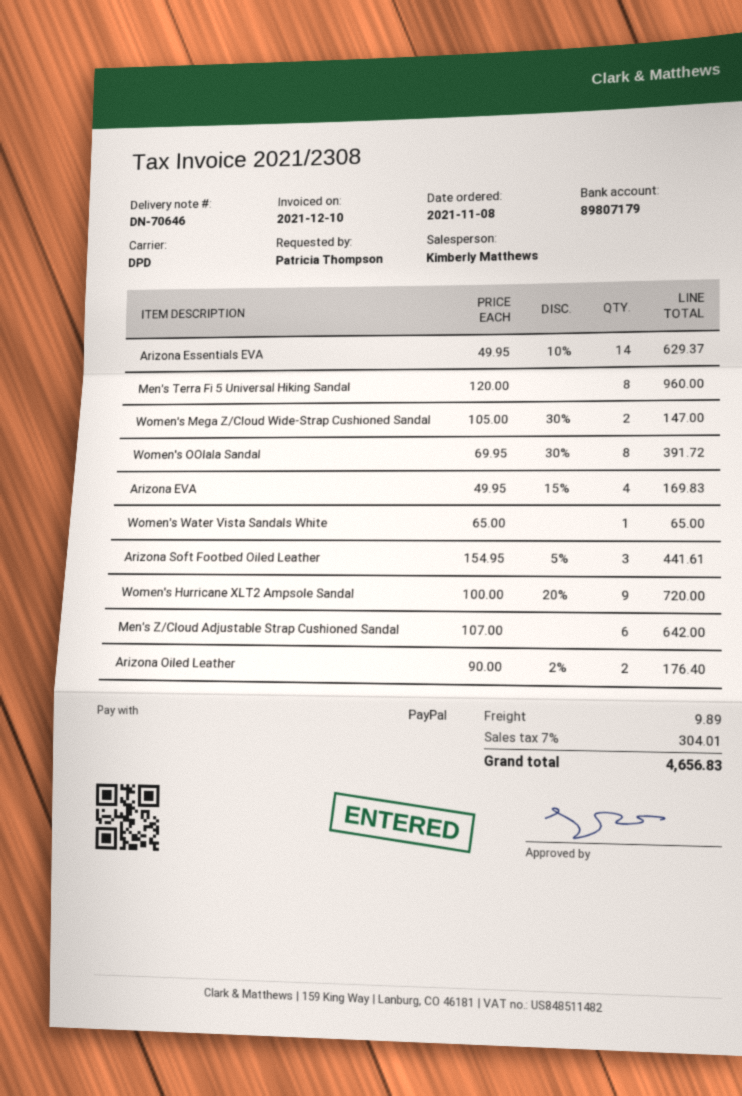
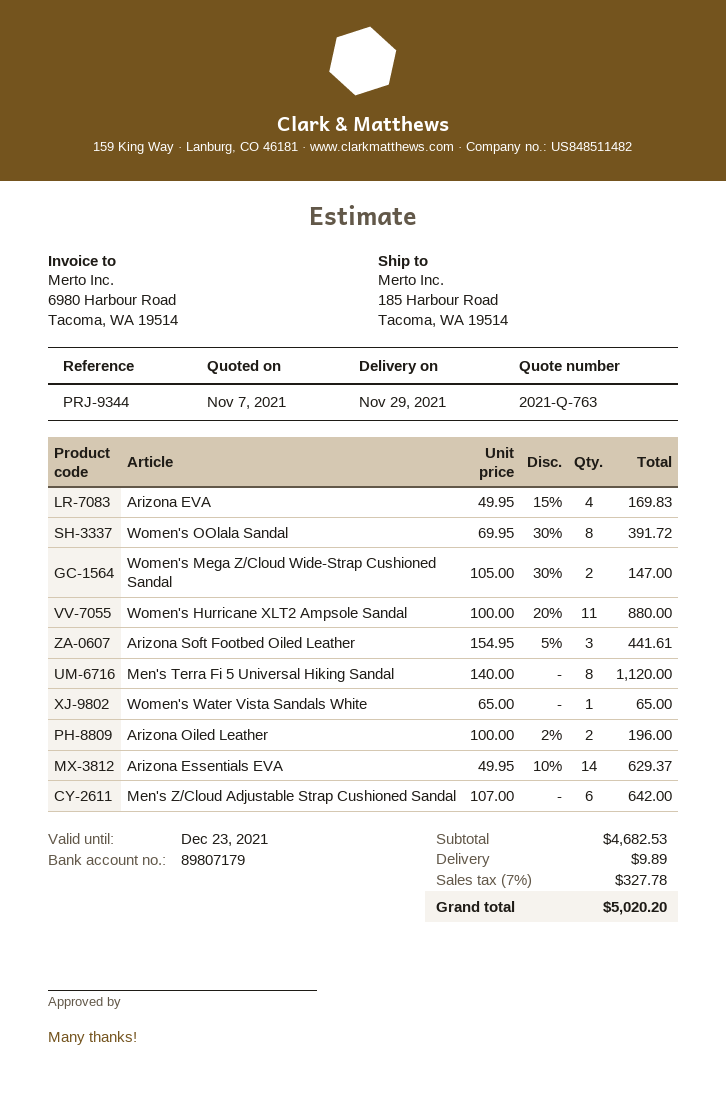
Men's Terra Fi 5 Universal Hiking Sandal: 8 x 120.00 = 960.00 -> 8 x 140.00 = 1120.00
Women's Hurricane XLT2 Ampsole Sandal: 9 x 100.00 - 20% = 720.00 -> 11 x 100.00 - 20% = 880.00
Arizona Oiled Leather: 2 x 90.00 - 2% = 176.40 -> 2 x 100.00 - 2% = 196.00
tax: 7% = 304.01 -> 7% = 327.78
total: 4656.83 -> 5020.20

